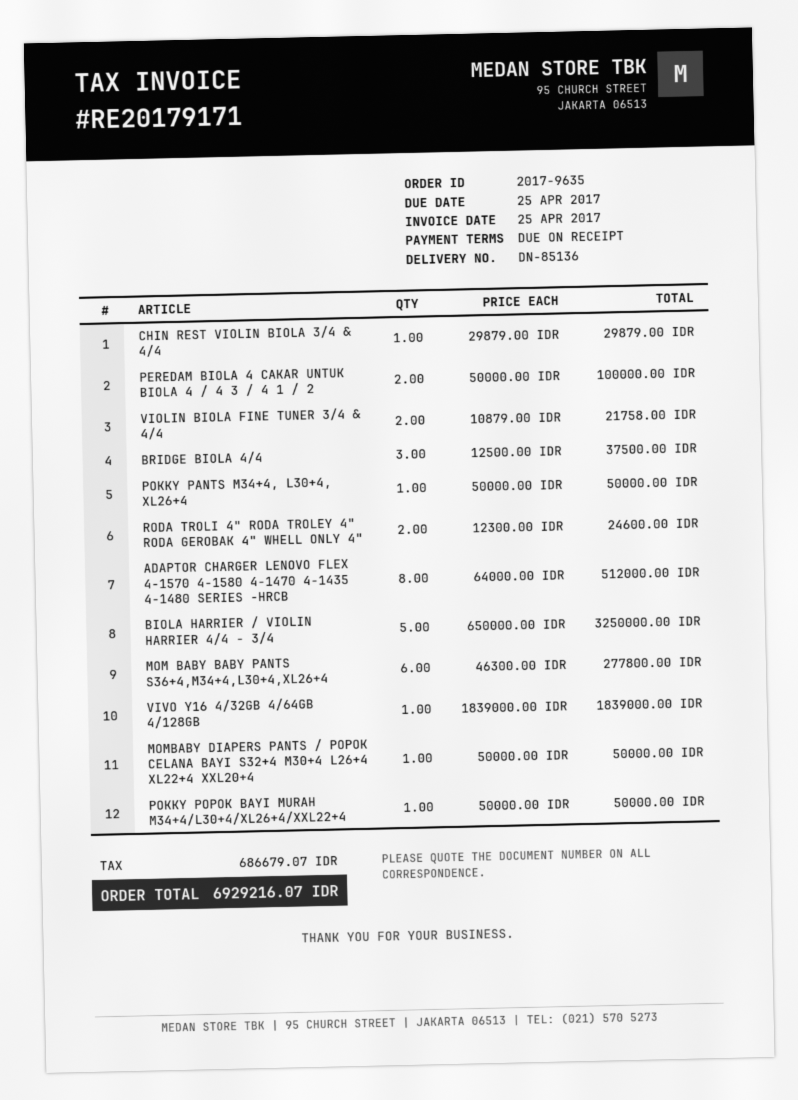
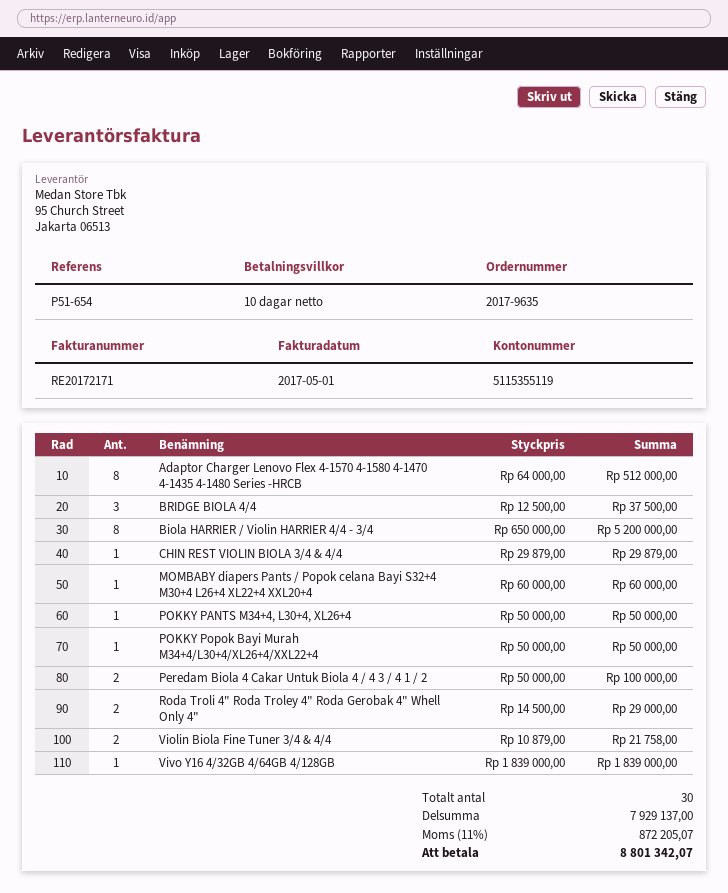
invoice number: RE20179171 -> RE20172171
invoice date: 2017-04-25 -> 2017-05-01
payment terms: on receipt -> 10 days
RODA TROLI 4" RODA TROLEY 4" RODA GEROBAK 4" WHELL ONLY 4": 2 x 12300.00 = 24600.00 -> 2 x 14500.00 = 29000.00
BIOLA HARRIER / VIOLIN HARRIER 4/4 - 3/4: 5 x 650000.00 = 3250000.00 -> 8 x 650000.00 = 5200000.00
MOM BABY BABY PANTS S36+4,M34+4,L30+4,XL26+4: 6 x 46300.00 = 277800.00 -> none
MOMBABY DIAPERS PANTS / POPOK CELANA BAYI S32+4 M30+4 L26+4 XL22+4 XXL20+4: 1 x 50000.00 = 50000.00 -> 1 x 60000.00 = 60000.00
tax: 686679.07 -> 872205.07
total: 6929216.07 -> 8801342.07

